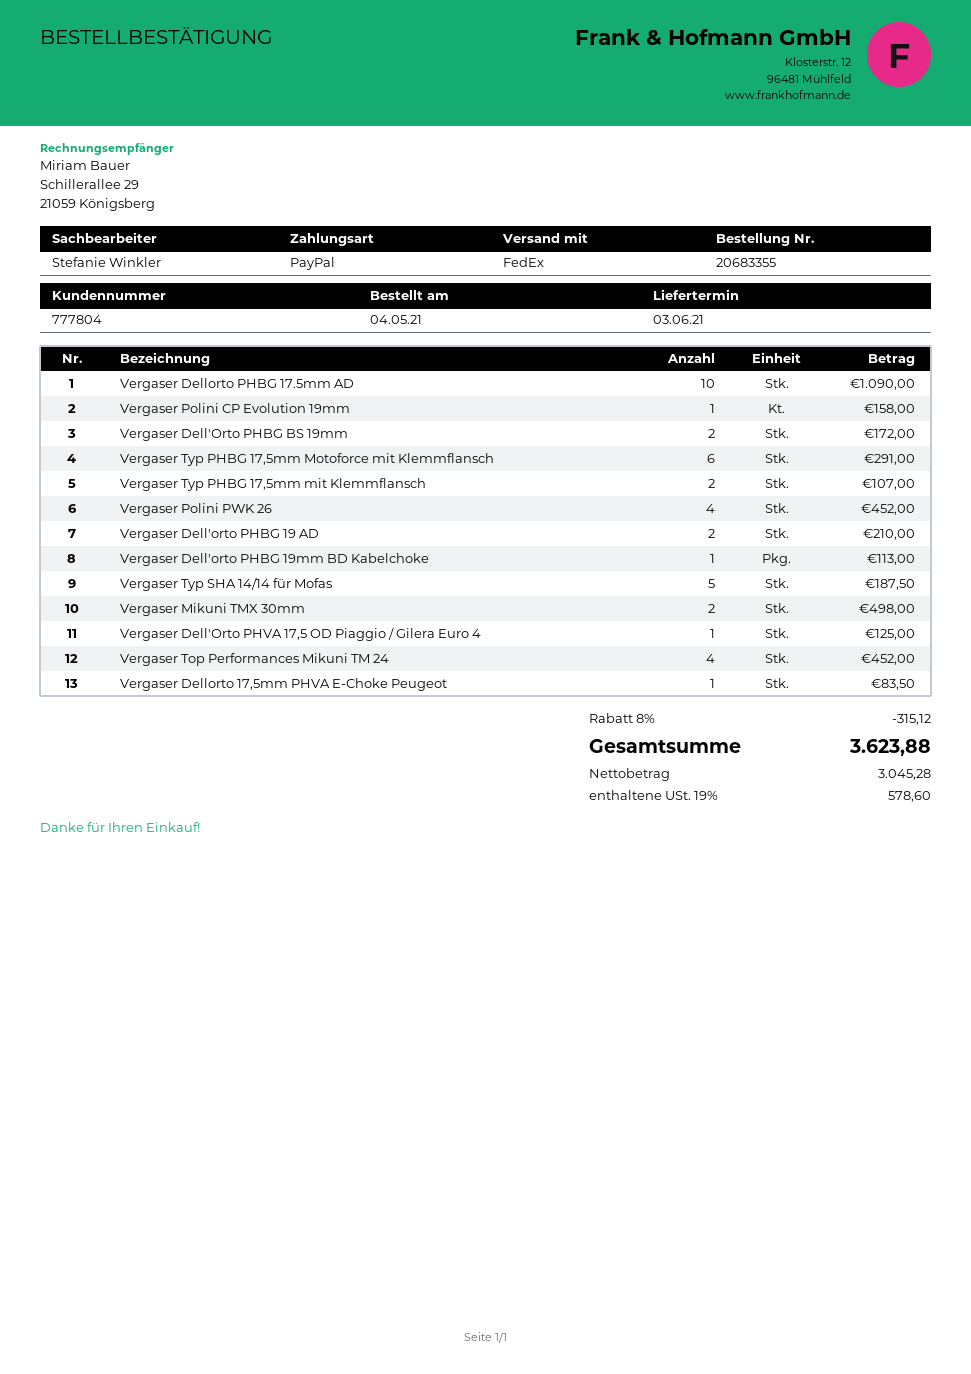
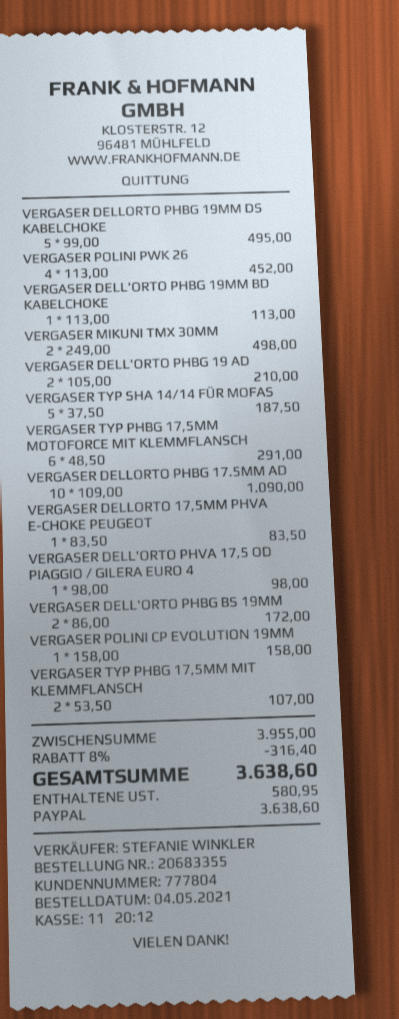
Vergaser Dell'Orto PHVA 17,5 OD Piaggio / Gilera Euro 4: 1 for 125.00 -> 1 for 98.00
Vergaser Top Performances Mikuni TM 24: 4 for 452.00 -> none
VERGASER DELLORTO PHBG 19MM DS KABELCHOKE: none -> 5 for 495.00
discount: 8% = 315.12 -> 8% = 316.40
tax: 578.60 -> 580.95
total: 3623.88 -> 3638.60

